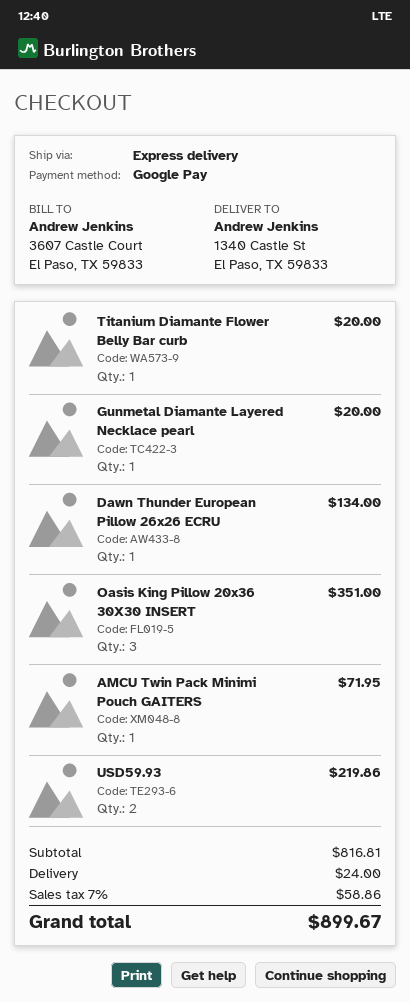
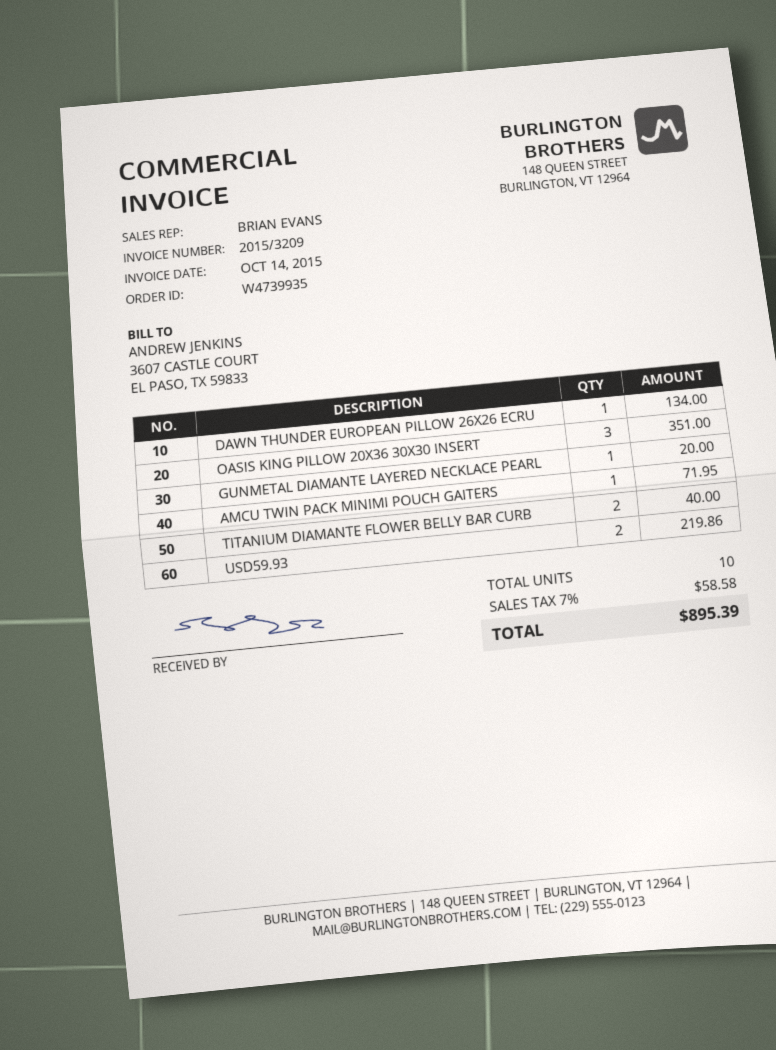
Titanium Diamante Flower Belly Bar curb: 1 for 20.00 -> 2 for 40.00
shipping: 24.00 -> none
tax: 7% = 58.86 -> 7% = 58.58
total: 899.67 -> 895.39

